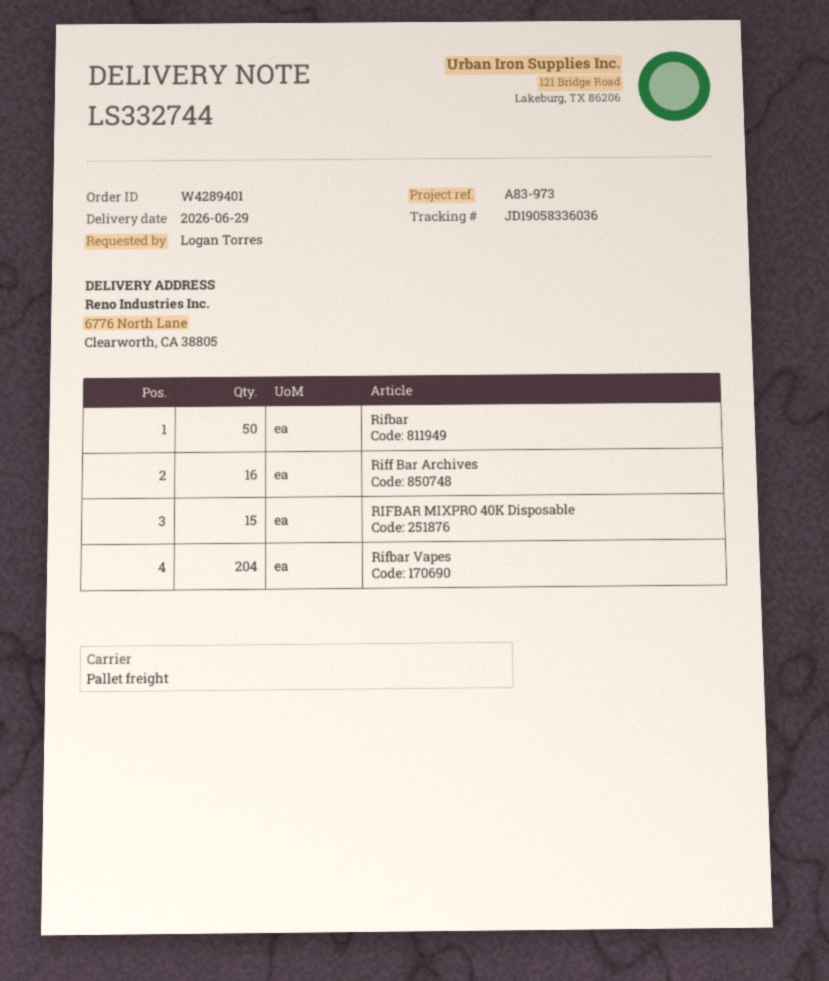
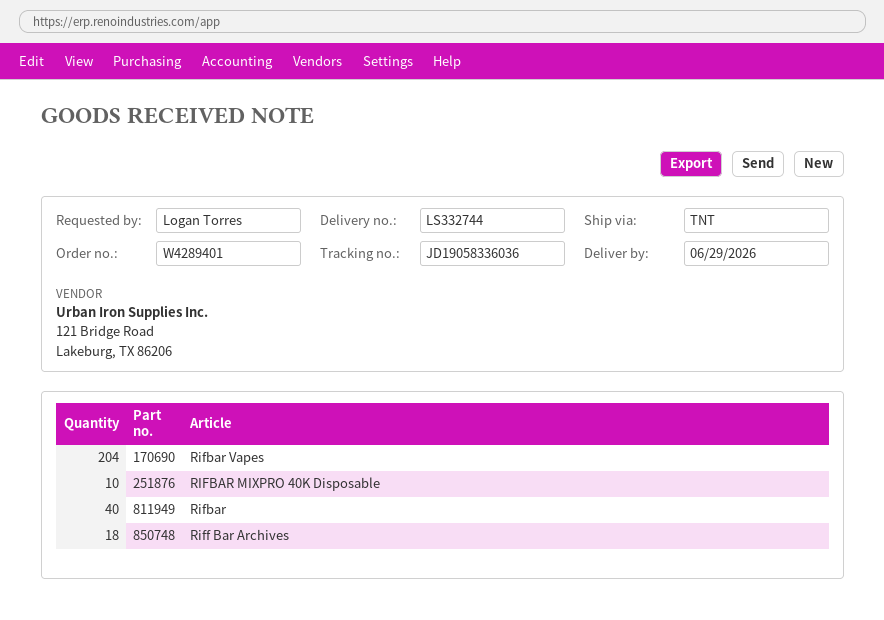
shipping method: pallet freight -> TNT
Rifbar: 50 -> 40
Riff Bar Archives: 16 -> 18
RIFBAR MIXPRO 40K Disposable: 15 -> 10

